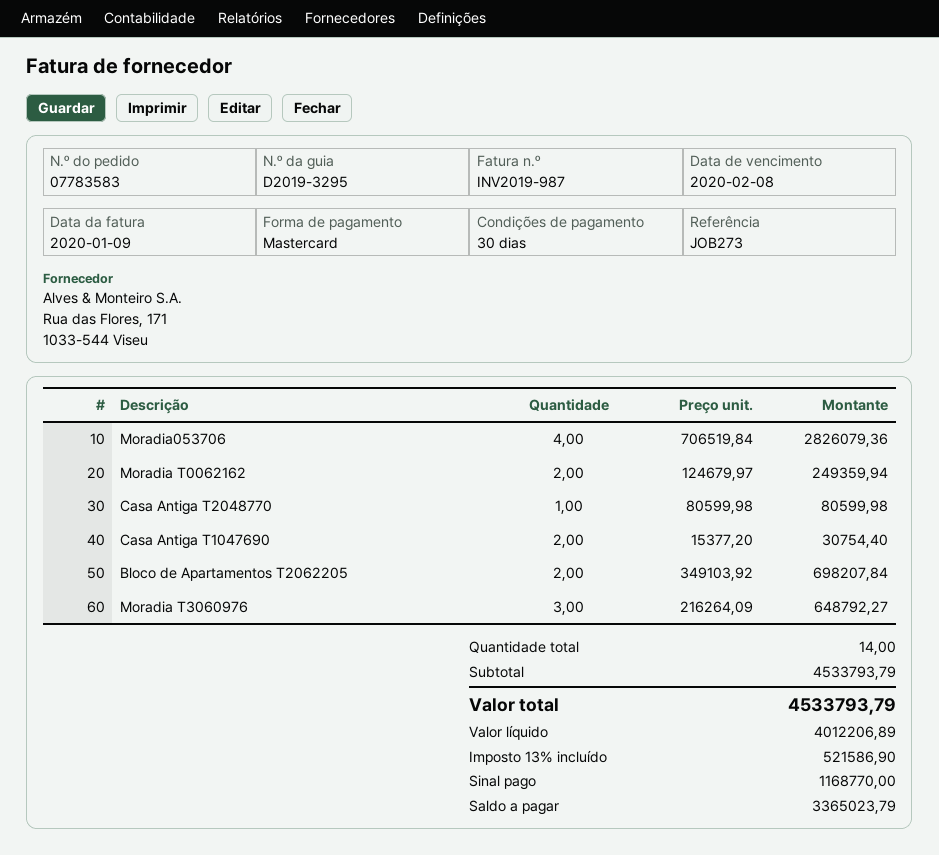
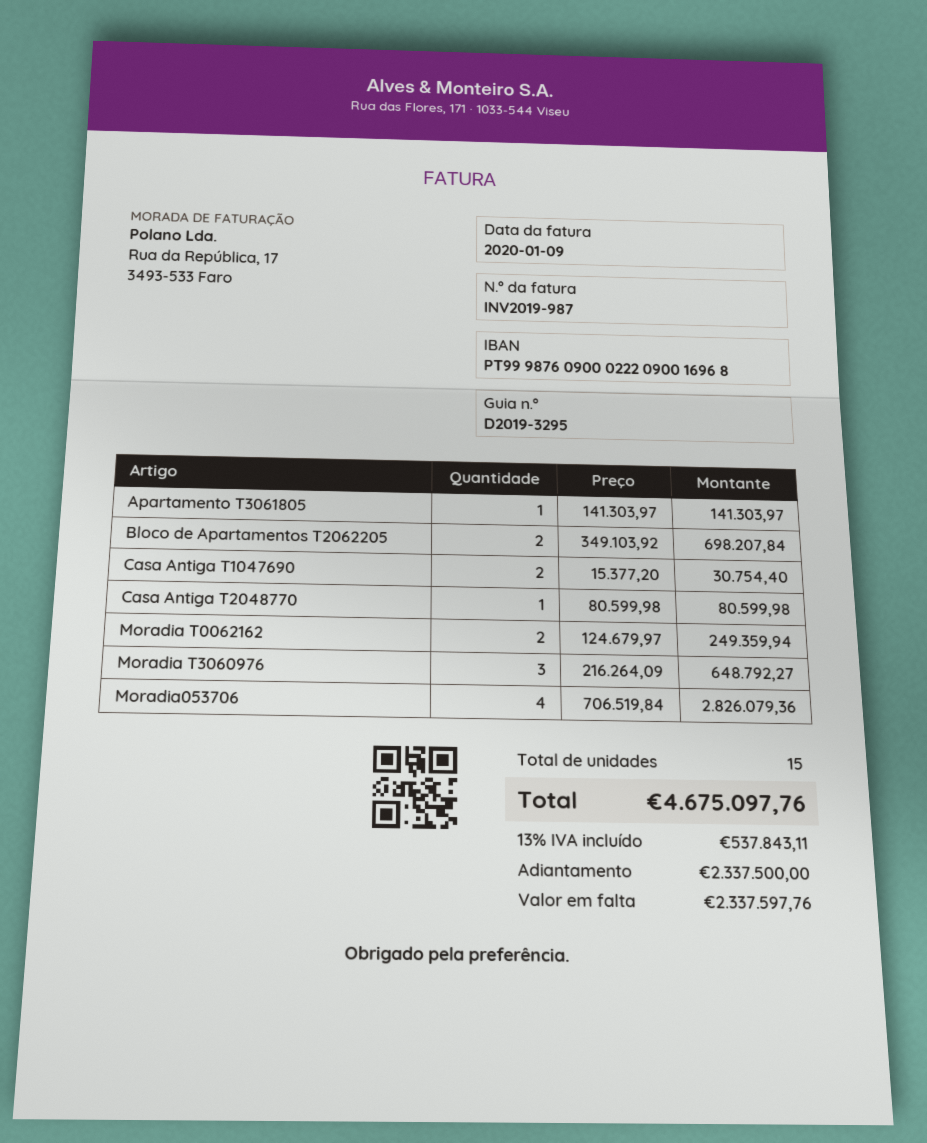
Apartamento T3061805: none -> 1 x 141303.97 = 141303.97
total quantity: 14 -> 15
tax: 13% = 521586.90 -> 13% = 537843.11
total: 4533793.79 -> 4675097.76
deposit: 1168770.00 -> 2337500.00
balance: 3365023.79 -> 2337597.76

